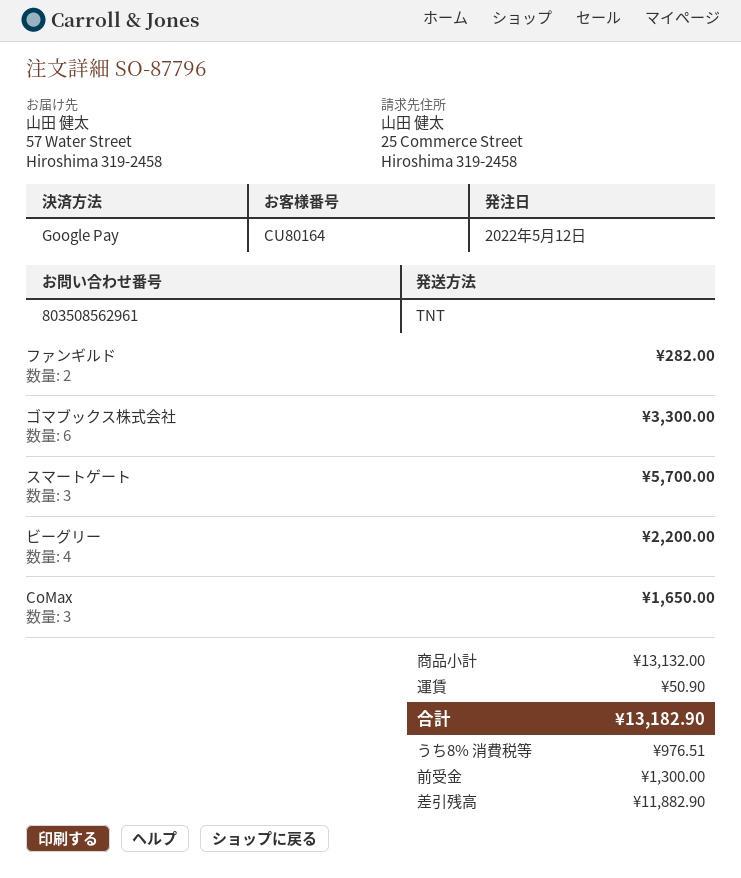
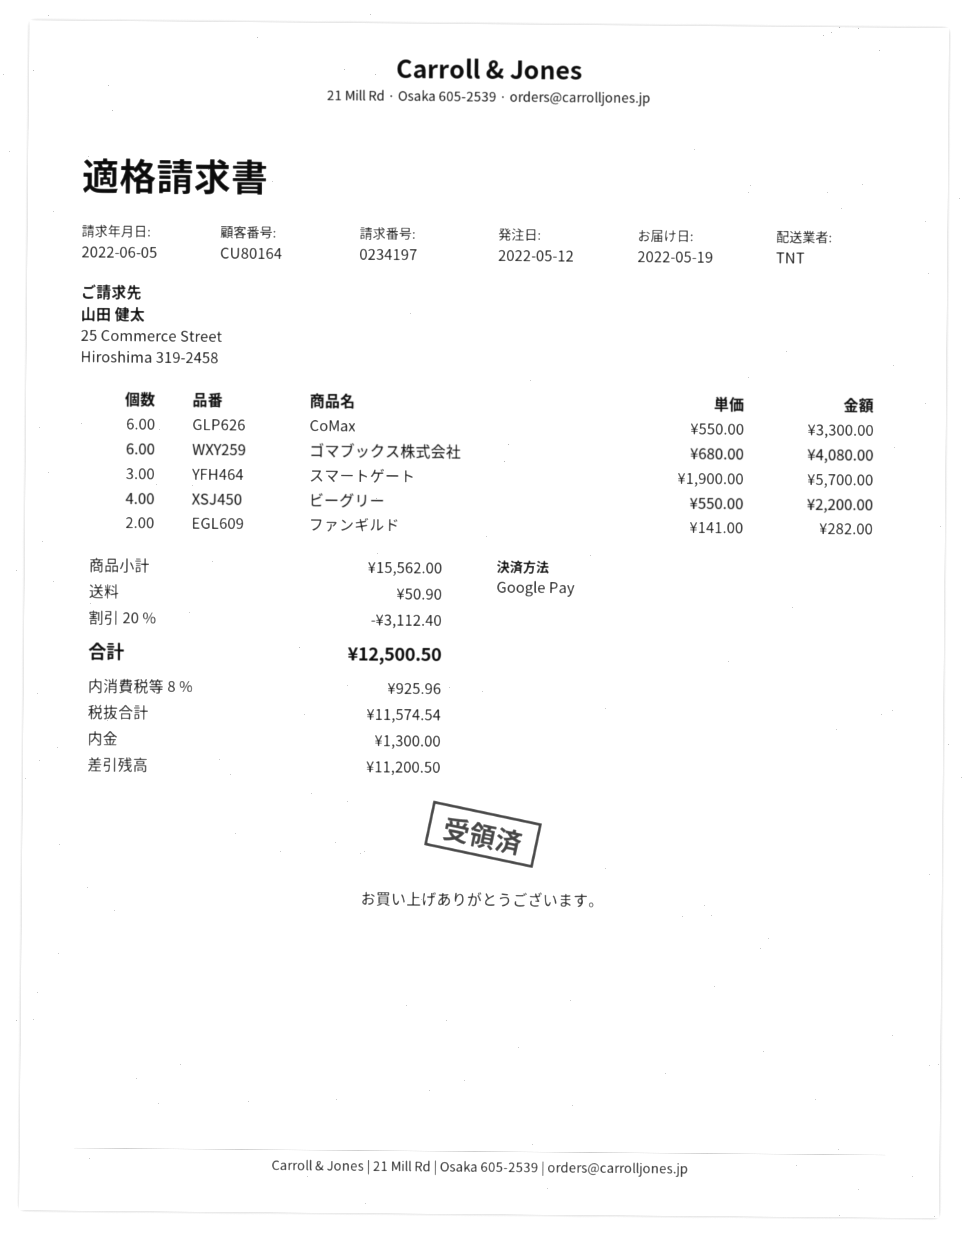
ゴマブックス株式会社: 6 for 3300.00 -> 6 for 4080.00
CoMax: 3 for 1650.00 -> 6 for 3300.00
subtotal: 13132.00 -> 15562.00
discount: none -> 20% = 3112.40
tax: 8% = 976.51 -> 8% = 925.96
total: 13182.90 -> 12500.50
balance: 11882.90 -> 11200.50

